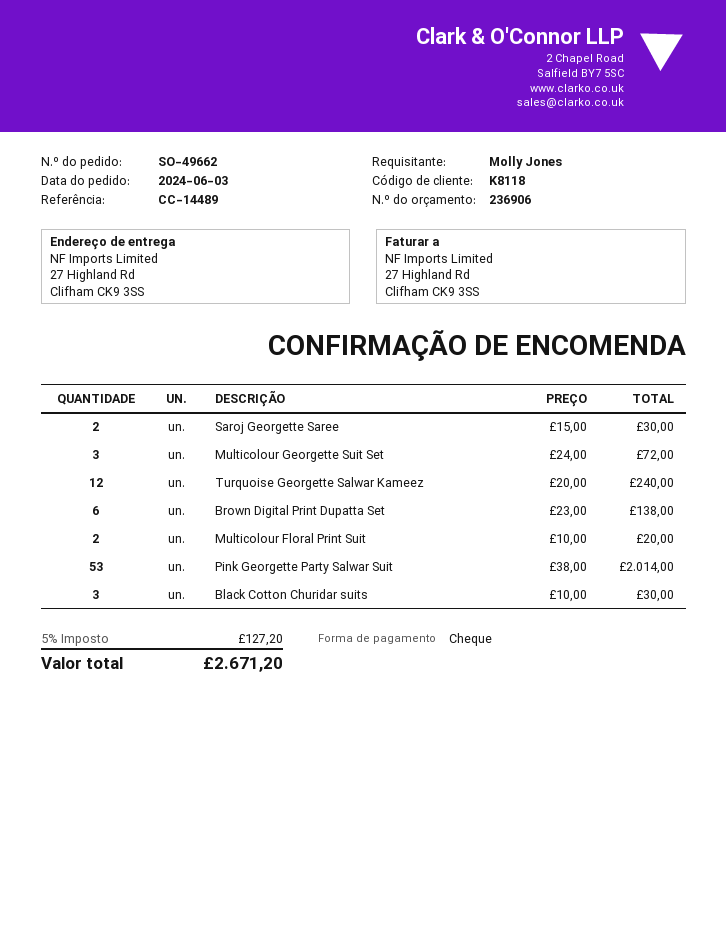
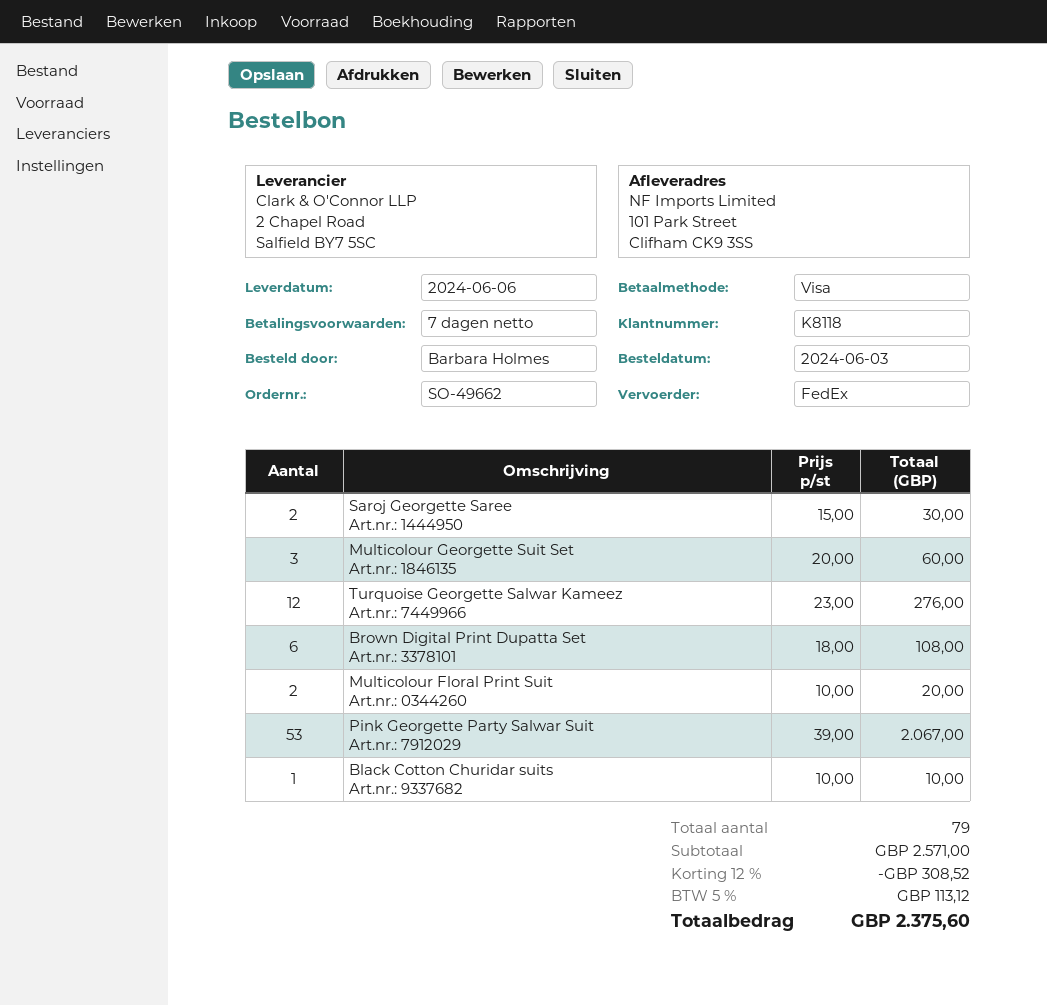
ordered by: Molly Jones -> Barbara Holmes
payment method: cheque -> Visa
ship to: 27 Highland Rd, Clifham CK9 3SS -> 101 Park Street, Clifham CK9 3SS
Multicolour Georgette Suit Set: 3 x 24.00 = 72.00 -> 3 x 20.00 = 60.00
Turquoise Georgette Salwar Kameez: 12 x 20.00 = 240.00 -> 12 x 23.00 = 276.00
Brown Digital Print Dupatta Set: 6 x 23.00 = 138.00 -> 6 x 18.00 = 108.00
Pink Georgette Party Salwar Suit: 53 x 38.00 = 2014.00 -> 53 x 39.00 = 2067.00
Black Cotton Churidar suits: 3 x 10.00 = 30.00 -> 1 x 10.00 = 10.00
discount: none -> 12% = 308.52
tax: 5% = 127.20 -> 5% = 113.12
total: 2671.20 -> 2375.60

